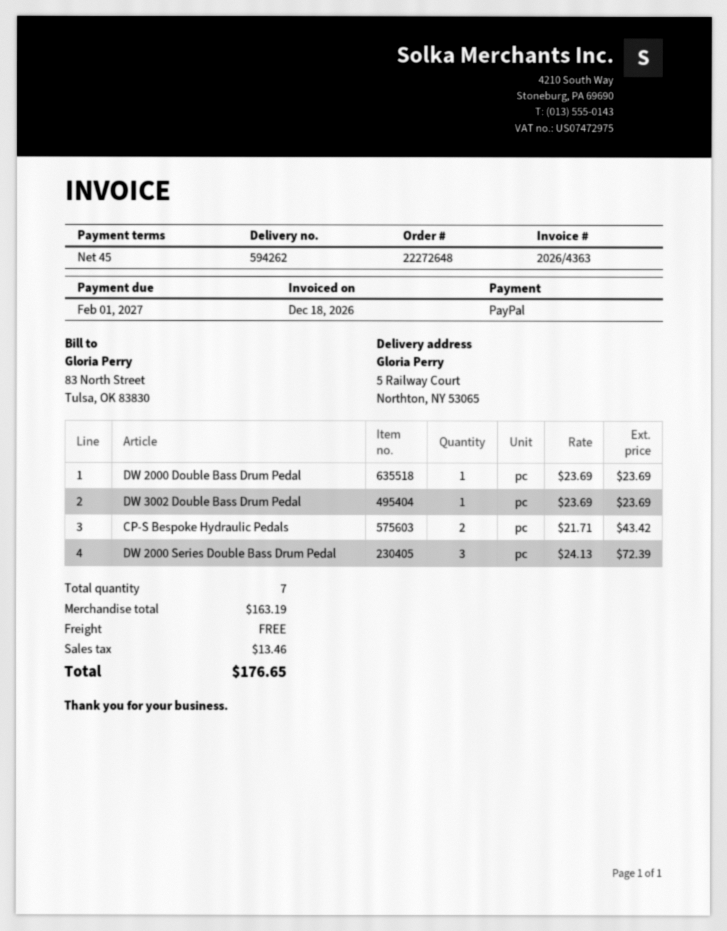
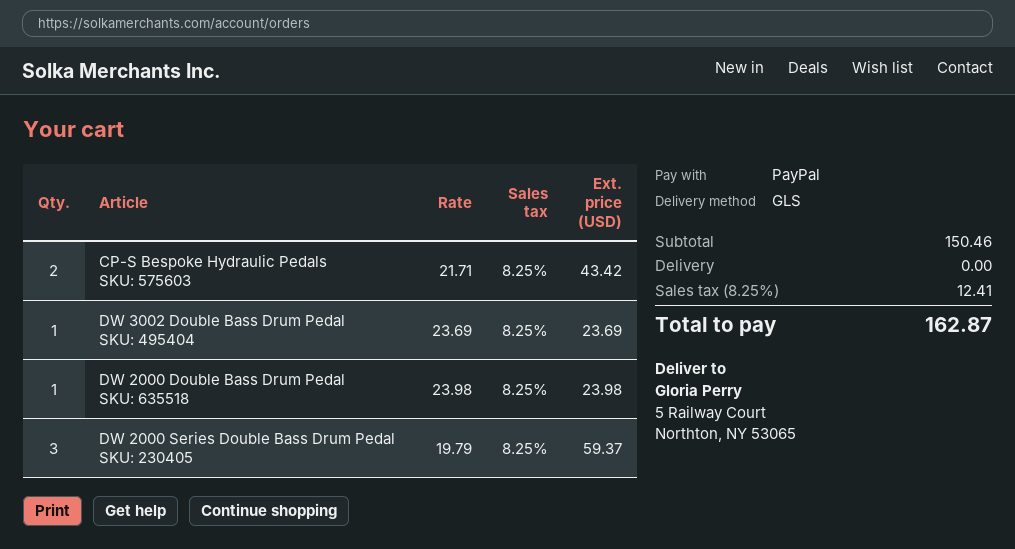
DW 2000 Double Bass Drum Pedal: 1 x 23.69 = 23.69 -> 1 x 23.98 = 23.98
DW 2000 Series Double Bass Drum Pedal: 3 x 24.13 = 72.39 -> 3 x 19.79 = 59.37
subtotal: 163.19 -> 150.46
tax: 13.46 -> 12.41
total: 176.65 -> 162.87

